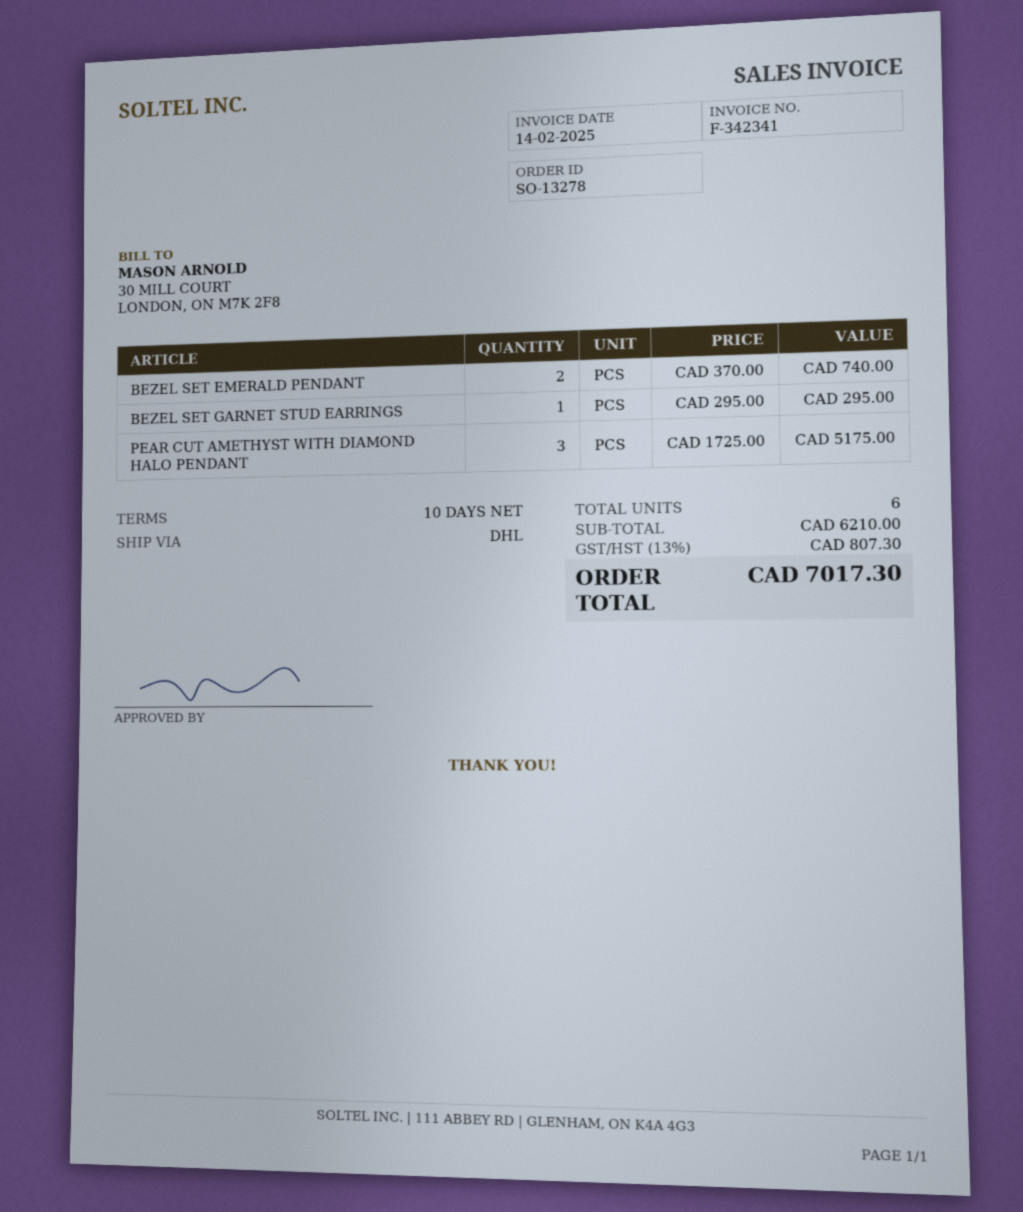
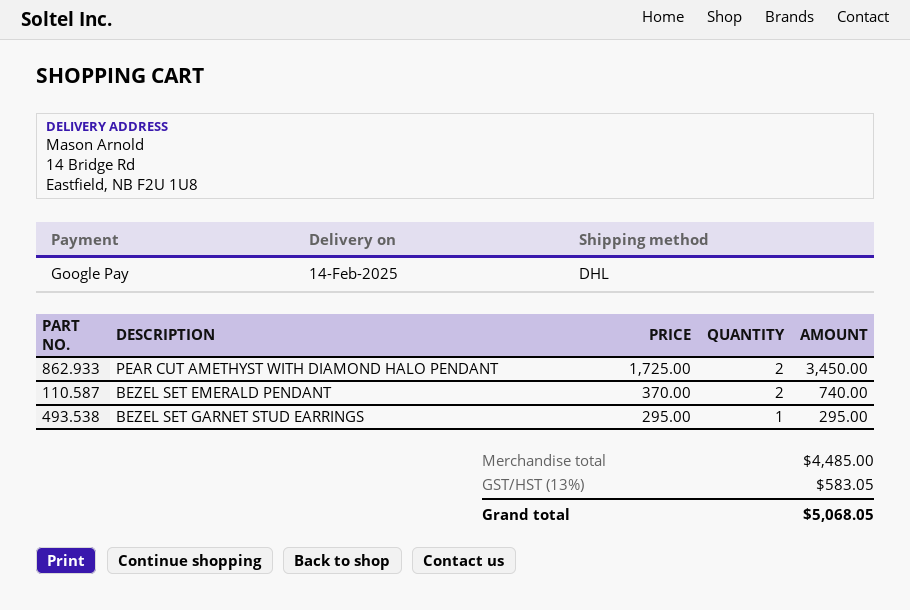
PEAR CUT AMETHYST WITH DIAMOND HALO PENDANT: 3 x 1725.00 = 5175.00 -> 2 x 1725.00 = 3450.00
subtotal: 6210.00 -> 4485.00
tax: 13% = 807.30 -> 13% = 583.05
total: 7017.30 -> 5068.05

